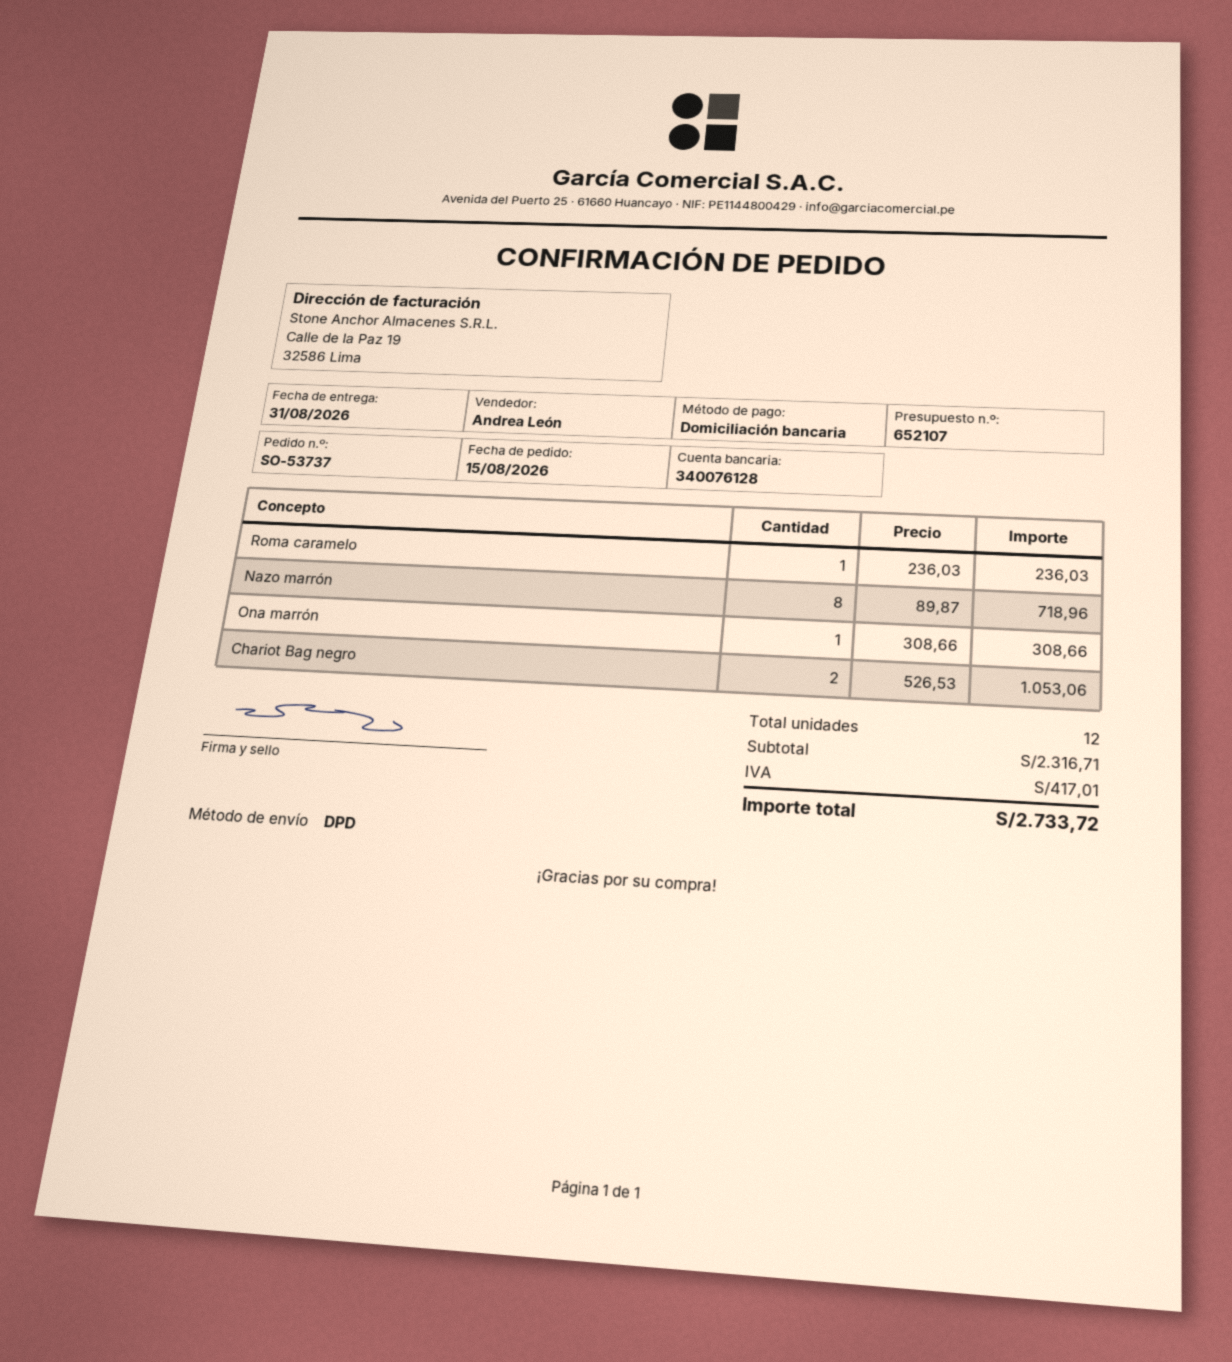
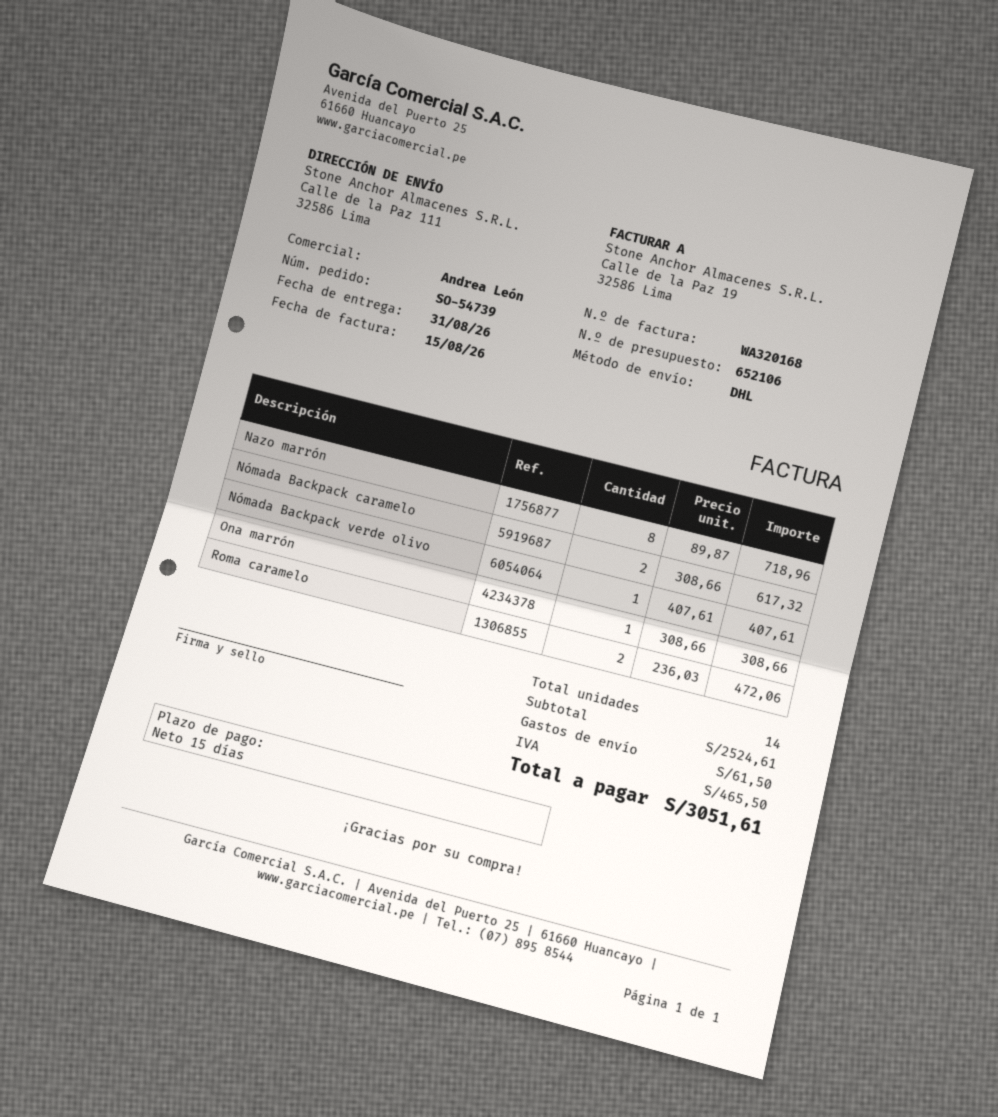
quote number: 652107 -> 652106
order number: SO-53737 -> SO-54739
shipping method: DPD -> DHL
Roma caramelo: 1 x 236.03 = 236.03 -> 2 x 236.03 = 472.06
Chariot Bag negro: 2 x 526.53 = 1053.06 -> none
Nómada Backpack caramelo: none -> 2 x 308.66 = 617.32
Nómada Backpack verde olivo: none -> 1 x 407.61 = 407.61
total quantity: 12 -> 14
subtotal: 2316.71 -> 2524.61
shipping: none -> 61.50
tax: 417.01 -> 465.50
total: 2733.72 -> 3051.61

